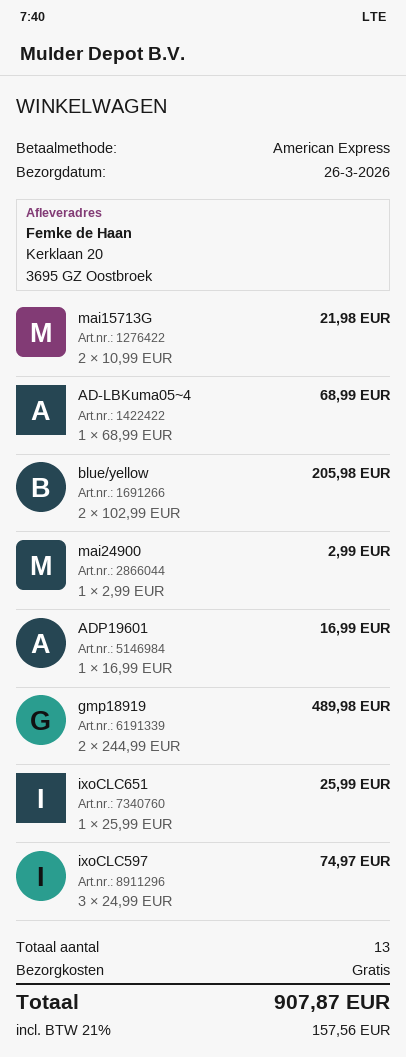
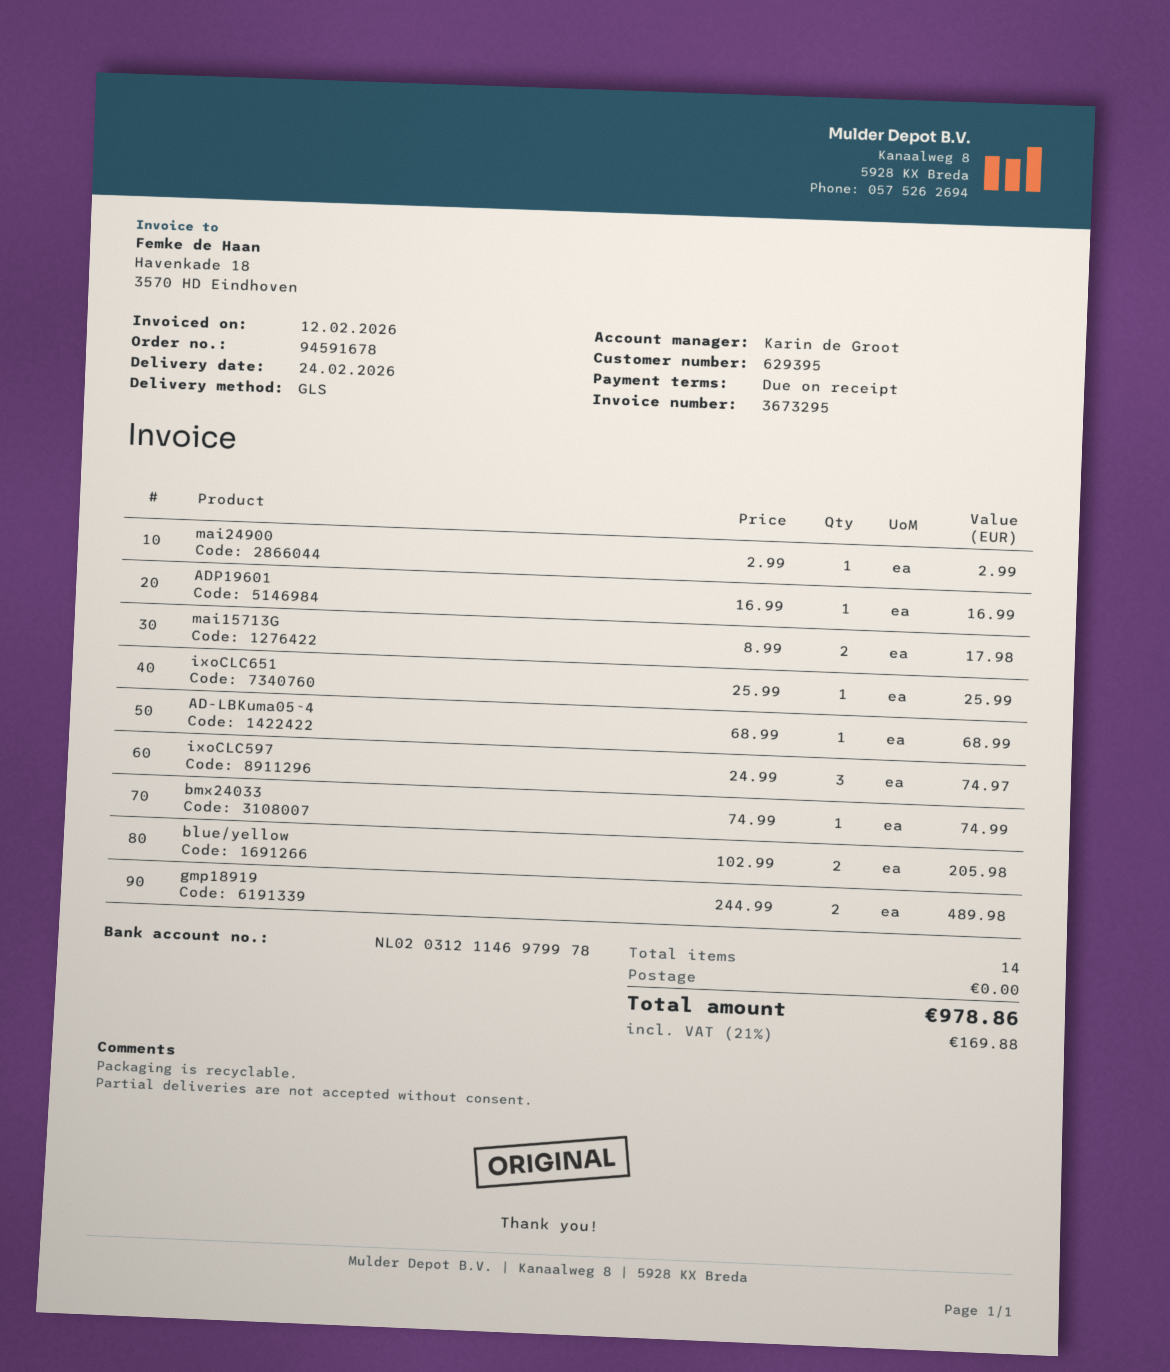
delivery date: 2026-03-26 -> 2026-02-24
mai15713G: 2 x 10.99 = 21.98 -> 2 x 8.99 = 17.98
bmx24033: none -> 1 x 74.99 = 74.99
total quantity: 13 -> 14
tax: 21% = 157.56 -> 21% = 169.88
total: 907.87 -> 978.86

